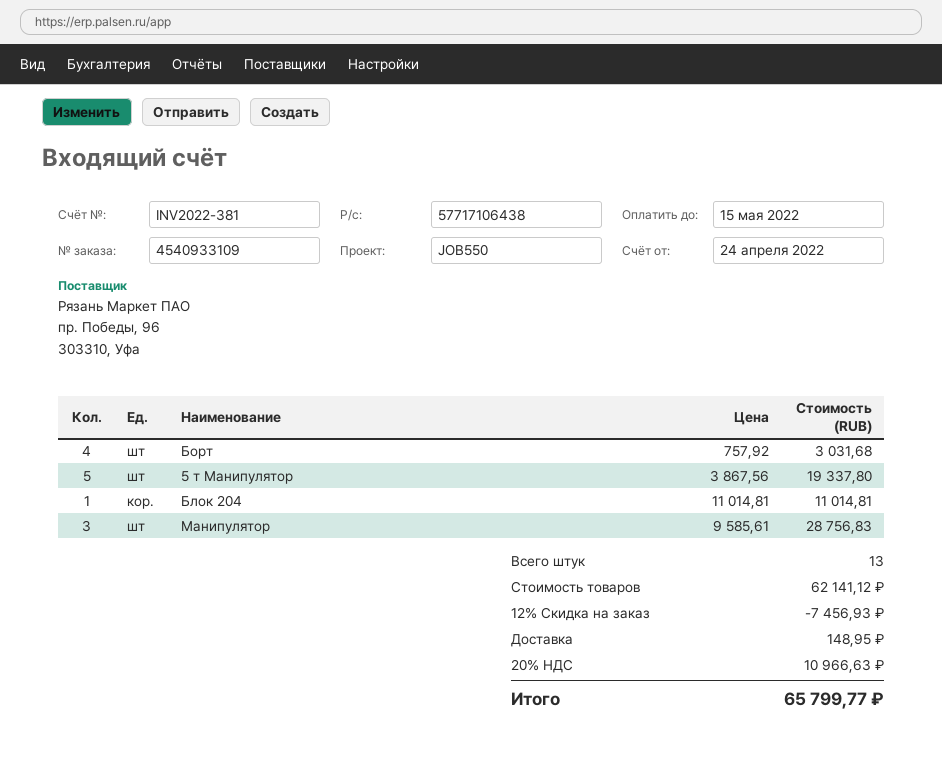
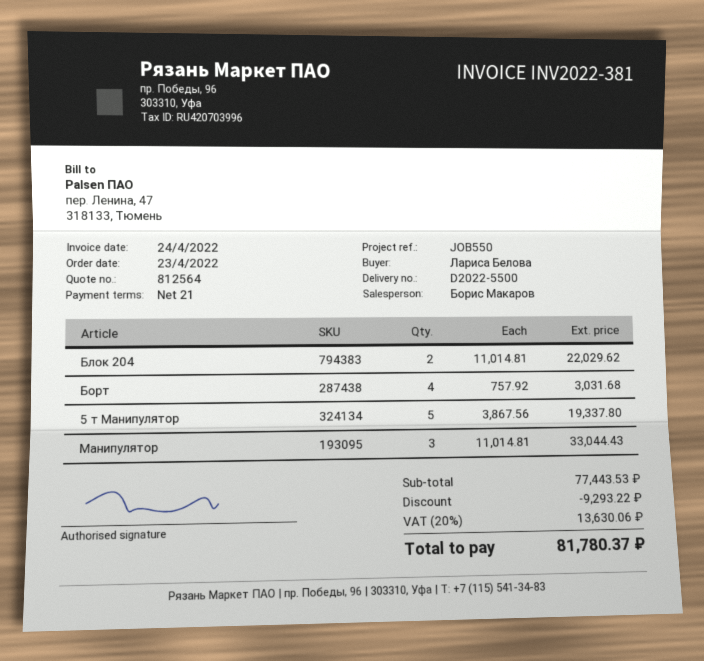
Блок 204: 1 x 11014.81 = 11014.81 -> 2 x 11014.81 = 22029.62
Манипулятор: 3 x 9585.61 = 28756.83 -> 3 x 11014.81 = 33044.43
subtotal: 62141.12 -> 77443.53
discount: 7456.93 -> 9293.22
shipping: 148.95 -> none
tax: 20% = 10966.63 -> 20% = 13630.06
total: 65799.77 -> 81780.37

